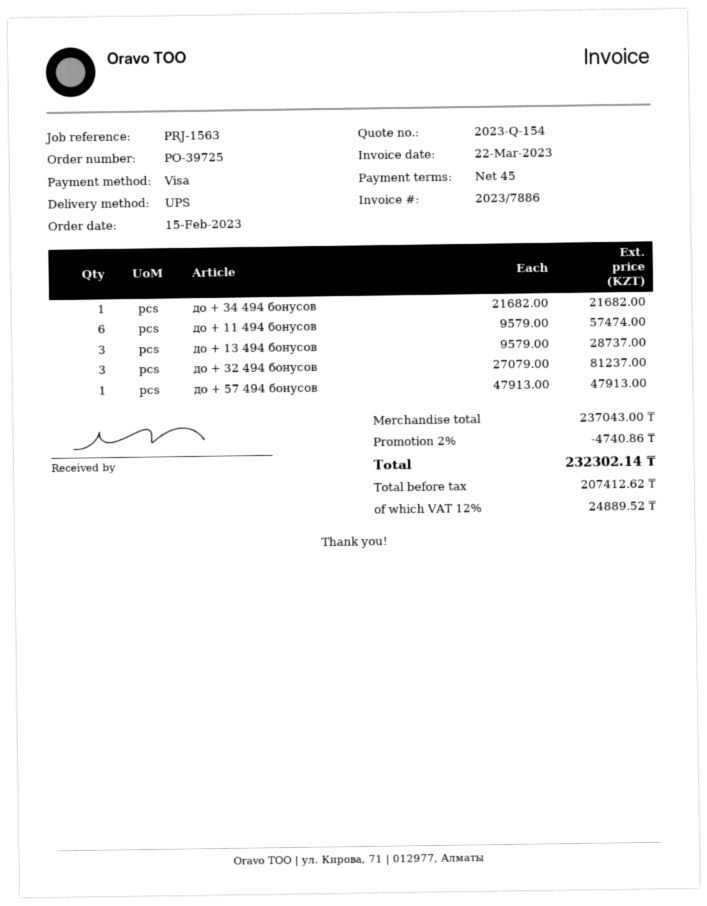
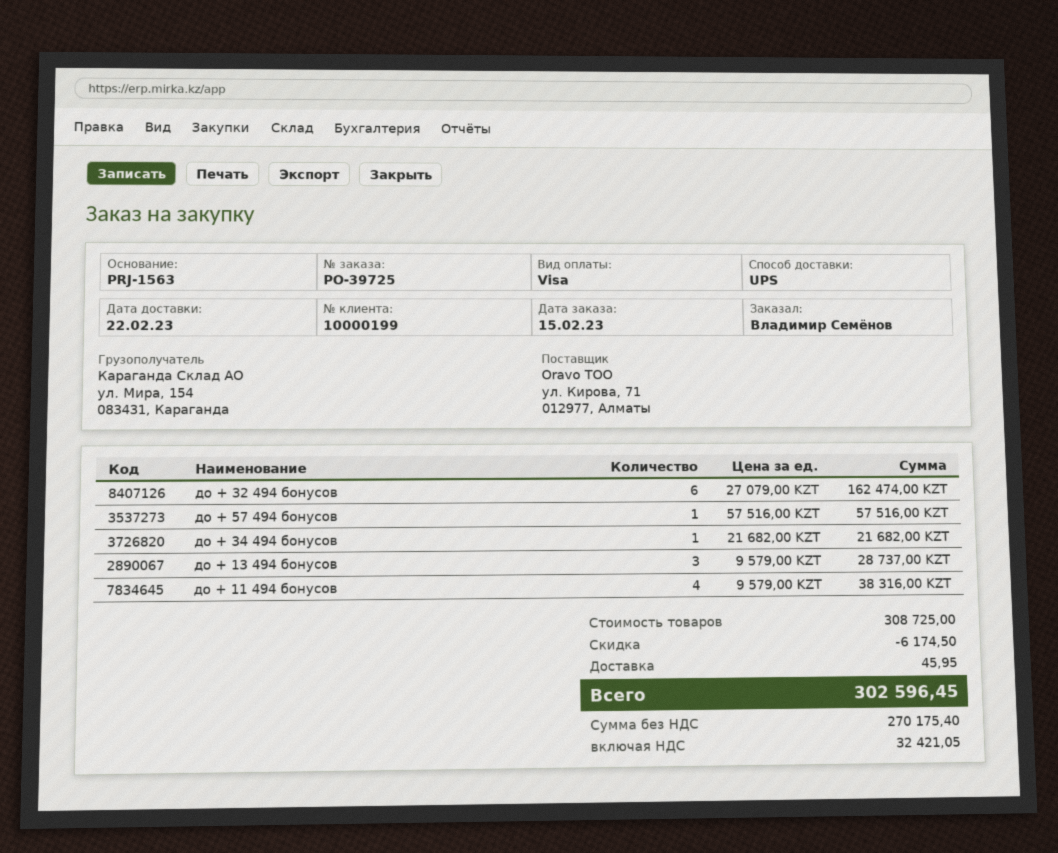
до + 11 494 бонусов: 6 x 9579.00 = 57474.00 -> 4 x 9579.00 = 38316.00
до + 32 494 бонусов: 3 x 27079.00 = 81237.00 -> 6 x 27079.00 = 162474.00
до + 57 494 бонусов: 1 x 47913.00 = 47913.00 -> 1 x 57516.00 = 57516.00
subtotal: 237043.00 -> 308725.00
discount: 4740.86 -> 6174.50
shipping: none -> 45.95
net: 207412.62 -> 270175.40
tax: 24889.52 -> 32421.05
total: 232302.14 -> 302596.45

